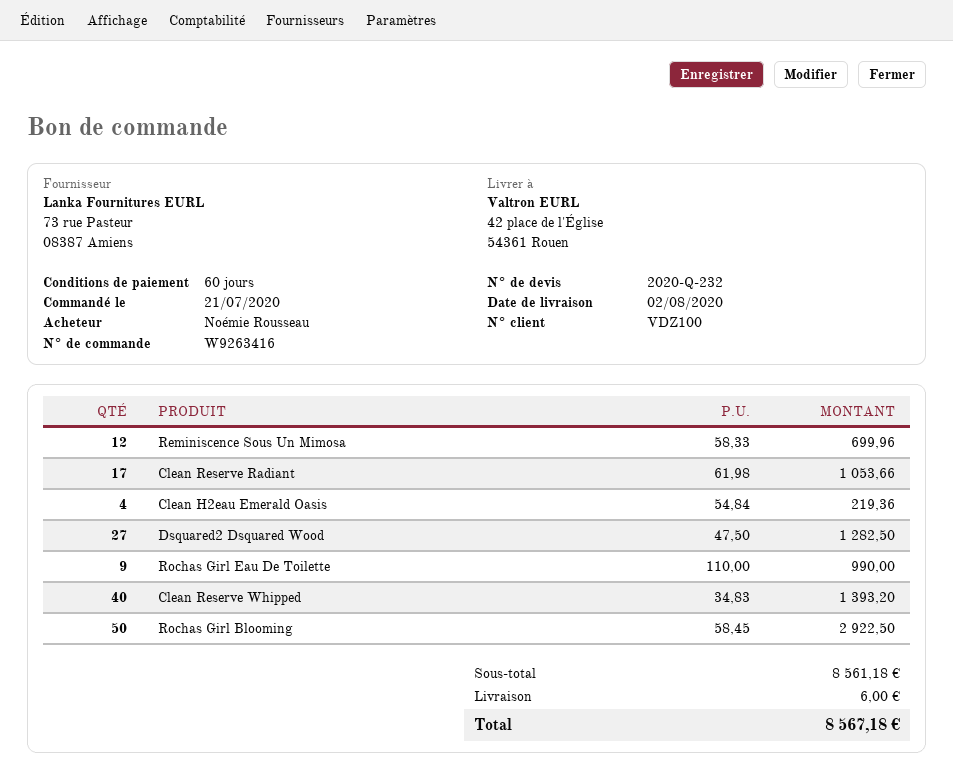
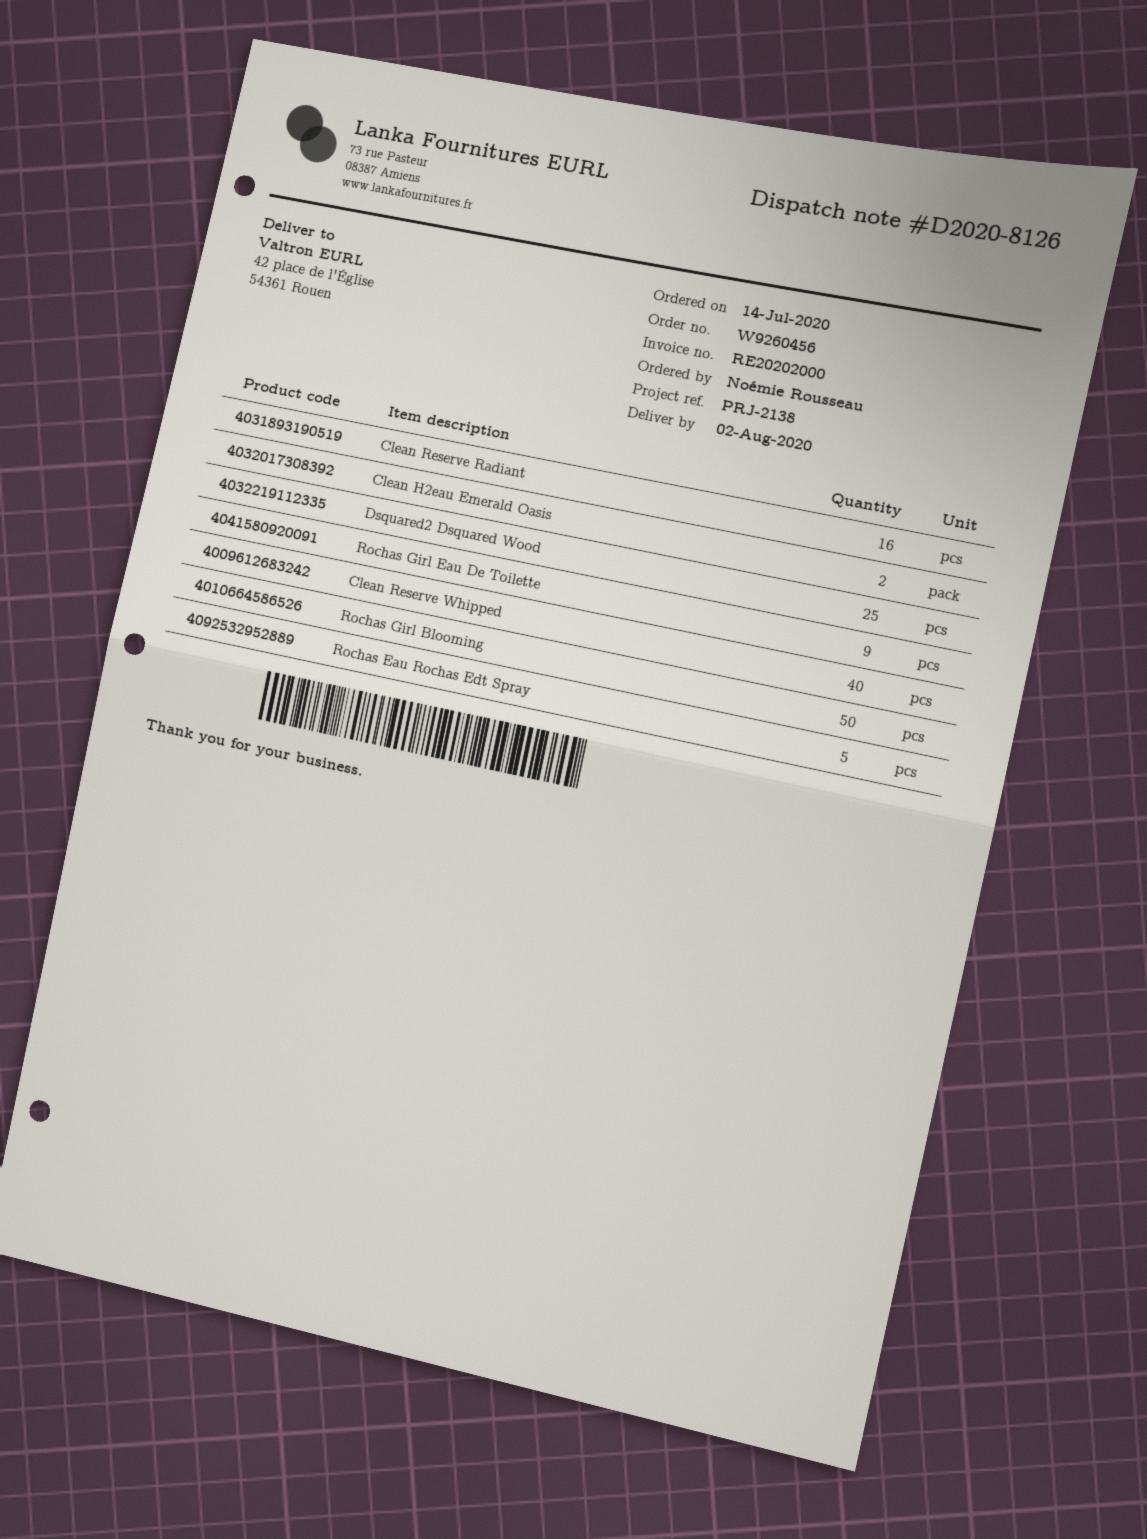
order number: W9263416 -> W9260456
order date: 2020-07-21 -> 2020-07-14
Reminiscence Sous Un Mimosa: 12 -> none
Clean Reserve Radiant: 17 -> 16
Clean H2eau Emerald Oasis: 4 -> 2
Dsquared2 Dsquared Wood: 27 -> 25
Rochas Eau Rochas Edt Spray: none -> 5

